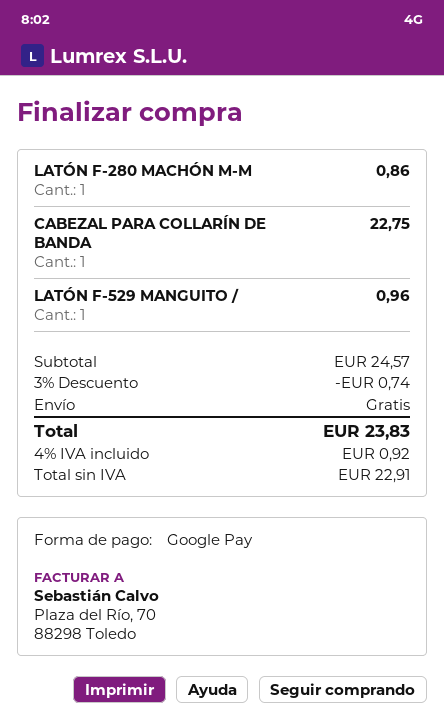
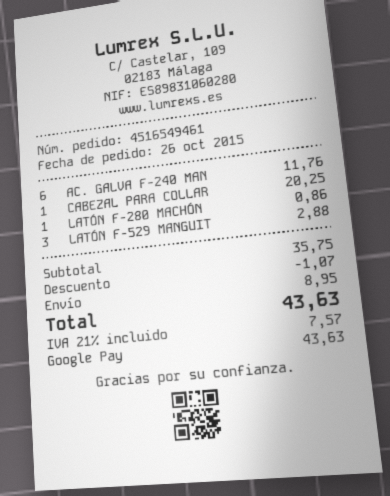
CABEZAL PARA COLLARÍN DE BANDA: 1 for 22.75 -> 1 for 20.25
LATÓN F-529 MANGUITO /: 1 for 0.96 -> 3 for 2.88
AC. GALVA F-240 MAN: none -> 6 for 11.76
subtotal: 24.57 -> 35.75
discount: 0.74 -> 1.07
shipping: 0.00 -> 8.95
tax: 4% = 0.92 -> 21% = 7.57
total: 23.83 -> 43.63

